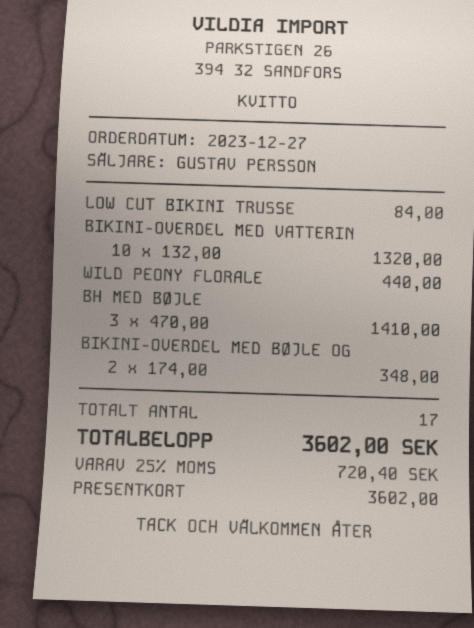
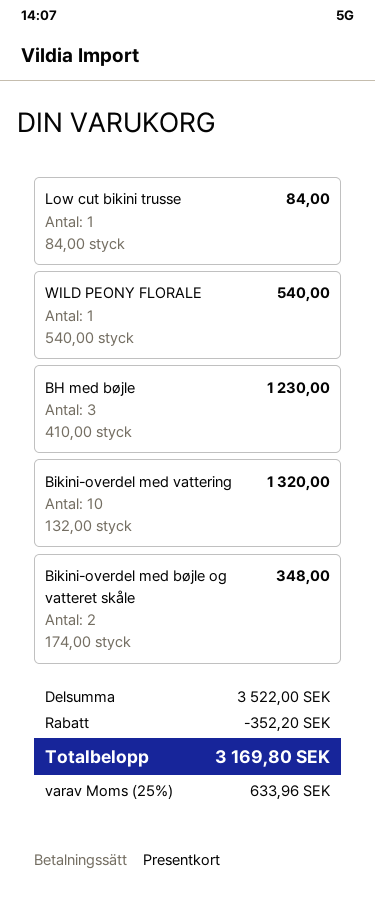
WILD PEONY FLORALE: 1 x 440.00 = 440.00 -> 1 x 540.00 = 540.00
BH MED BØJLE: 3 x 470.00 = 1410.00 -> 3 x 410.00 = 1230.00
discount: none -> 352.20
tax: 25% = 720.40 -> 25% = 633.96
total: 3602.00 -> 3169.80

